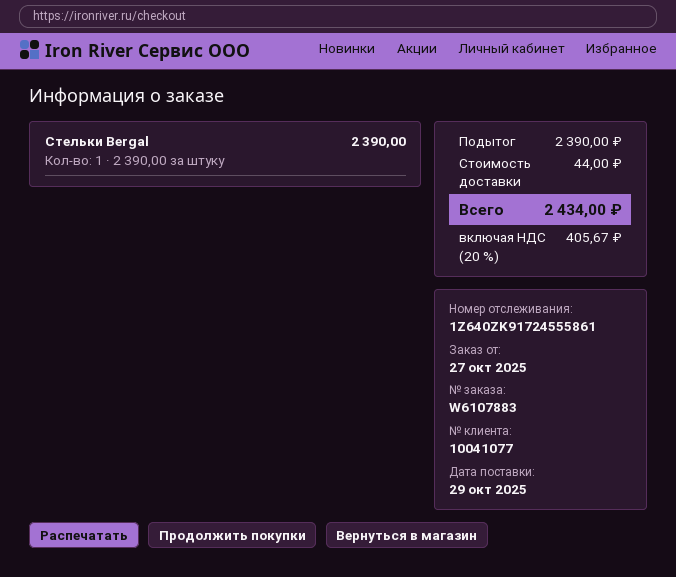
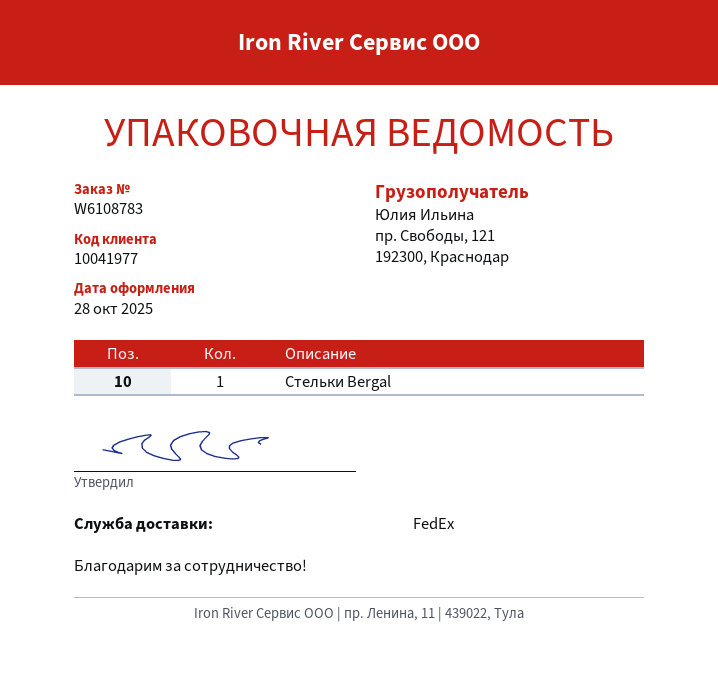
order number: W6107883 -> W6108783
order date: 2025-10-27 -> 2025-10-28
customer number: 10041077 -> 10041977

